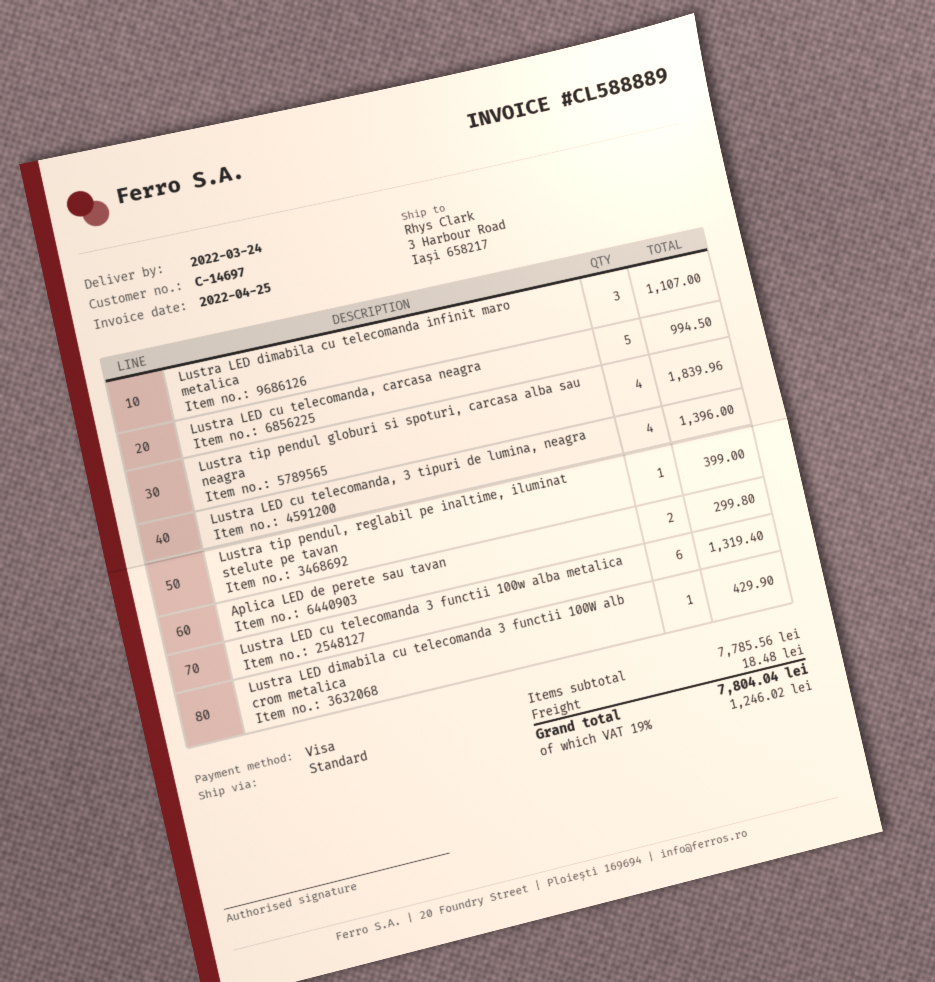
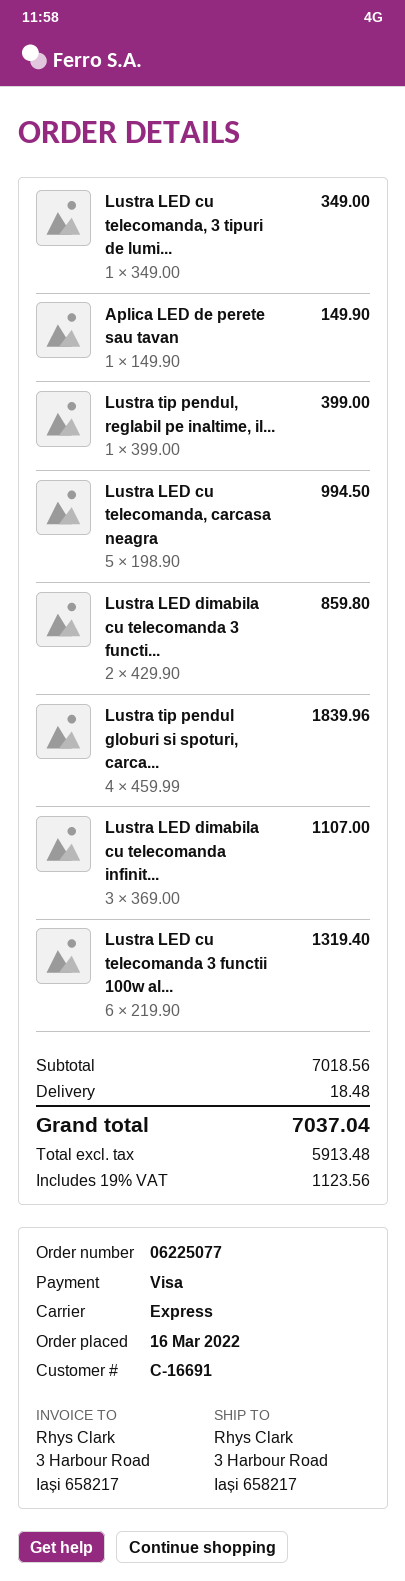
customer number: C-14697 -> C-16691
shipping method: standard -> express
Lustra LED cu telecomanda, 3 tipuri de lumina, neagra: 4 for 1396.00 -> 1 for 349.00
Aplica LED de perete sau tavan: 2 for 299.80 -> 1 for 149.90
Lustra LED dimabila cu telecomanda 3 functii 100W alb crom metalica: 1 for 429.90 -> 2 for 859.80
subtotal: 7785.56 -> 7018.56
tax: 19% = 1246.02 -> 19% = 1123.56
total: 7804.04 -> 7037.04

